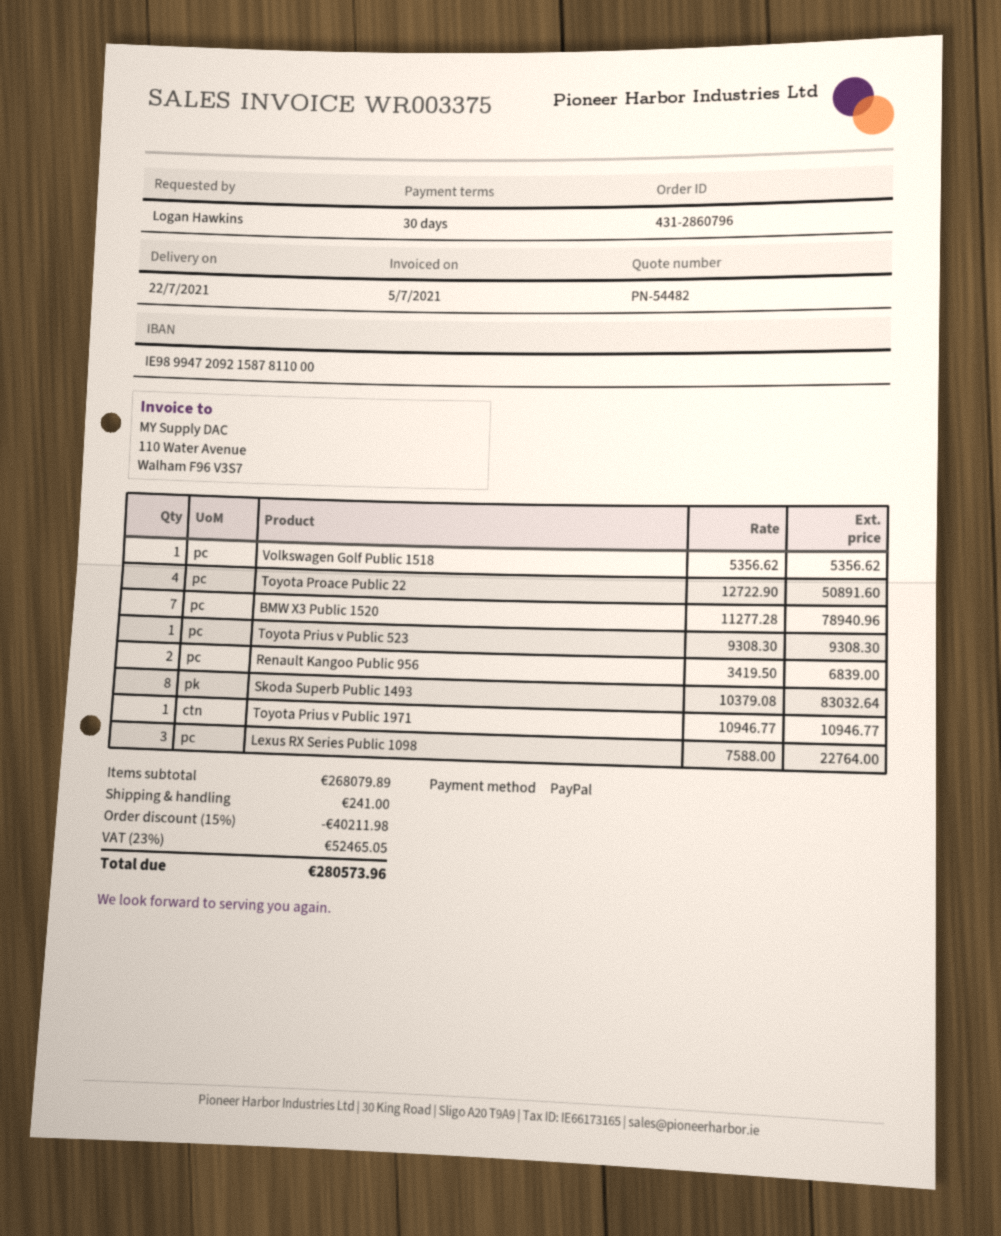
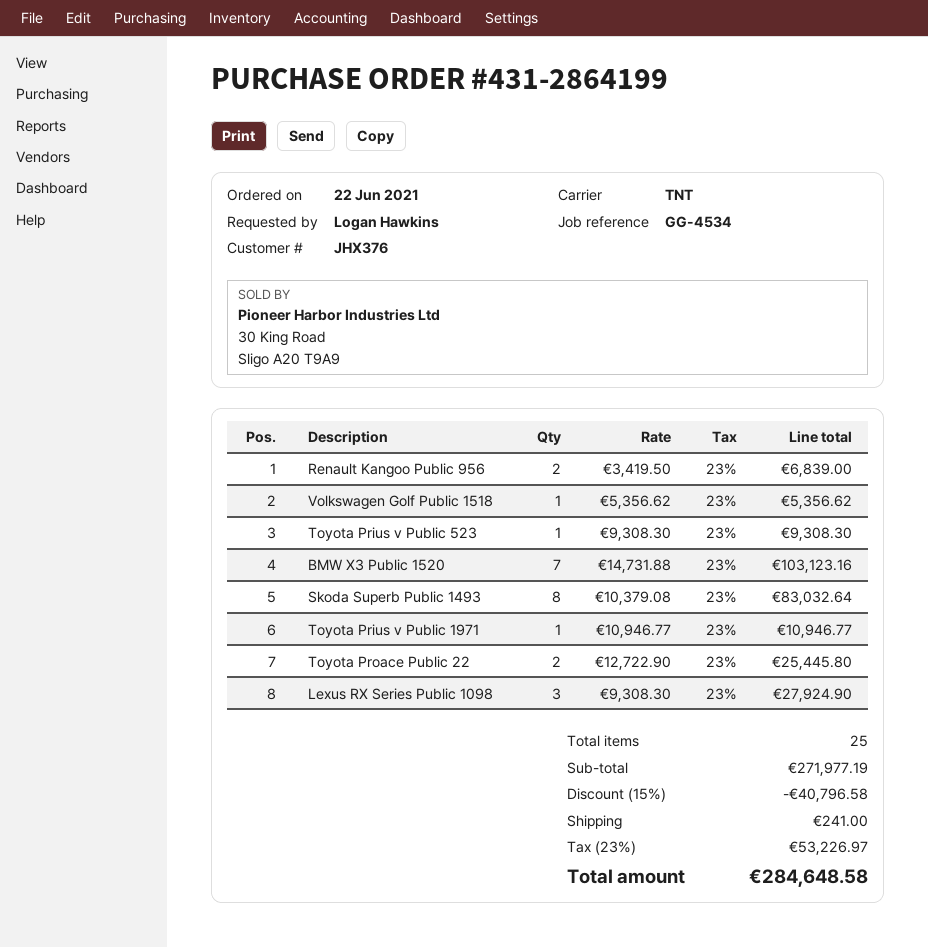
order number: 431-2860796 -> 431-2864199
Toyota Proace Public 22: 4 x 12722.90 = 50891.60 -> 2 x 12722.90 = 25445.80
BMW X3 Public 1520: 7 x 11277.28 = 78940.96 -> 7 x 14731.88 = 103123.16
Lexus RX Series Public 1098: 3 x 7588.00 = 22764.00 -> 3 x 9308.30 = 27924.90
subtotal: 268079.89 -> 271977.19
discount: 15% = 40211.98 -> 15% = 40796.58
tax: 23% = 52465.05 -> 23% = 53226.97
total: 280573.96 -> 284648.58

